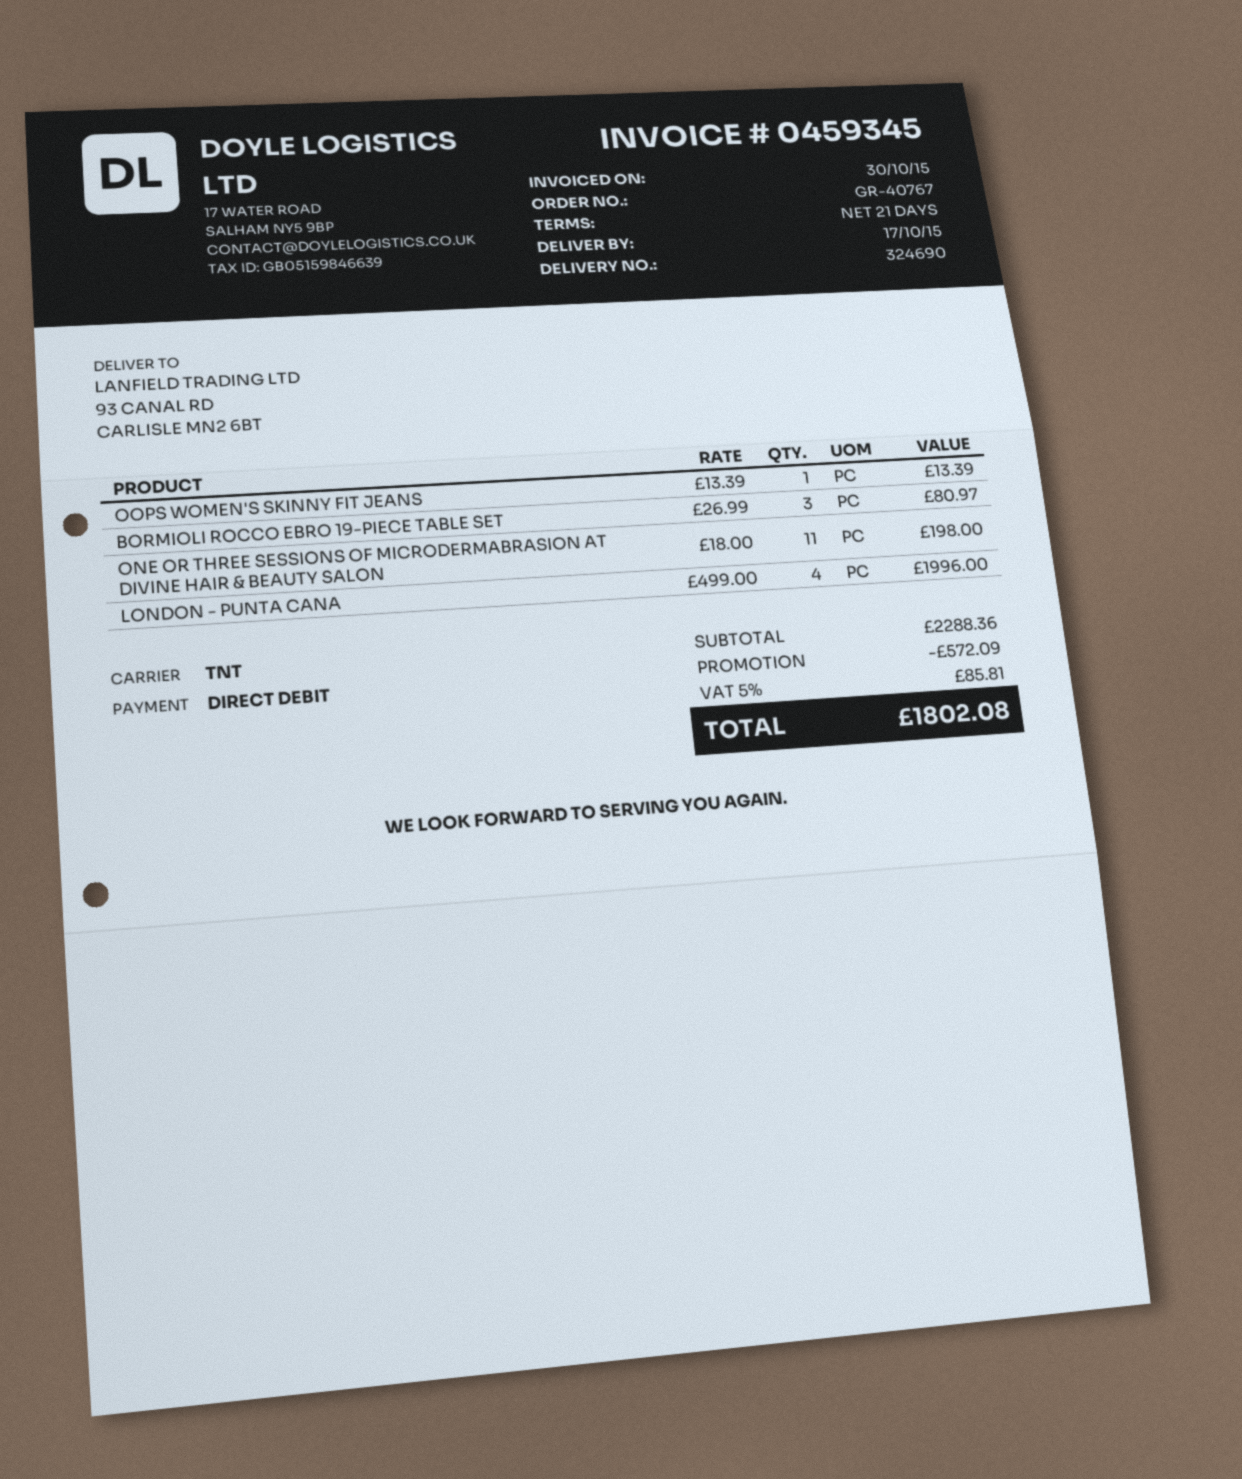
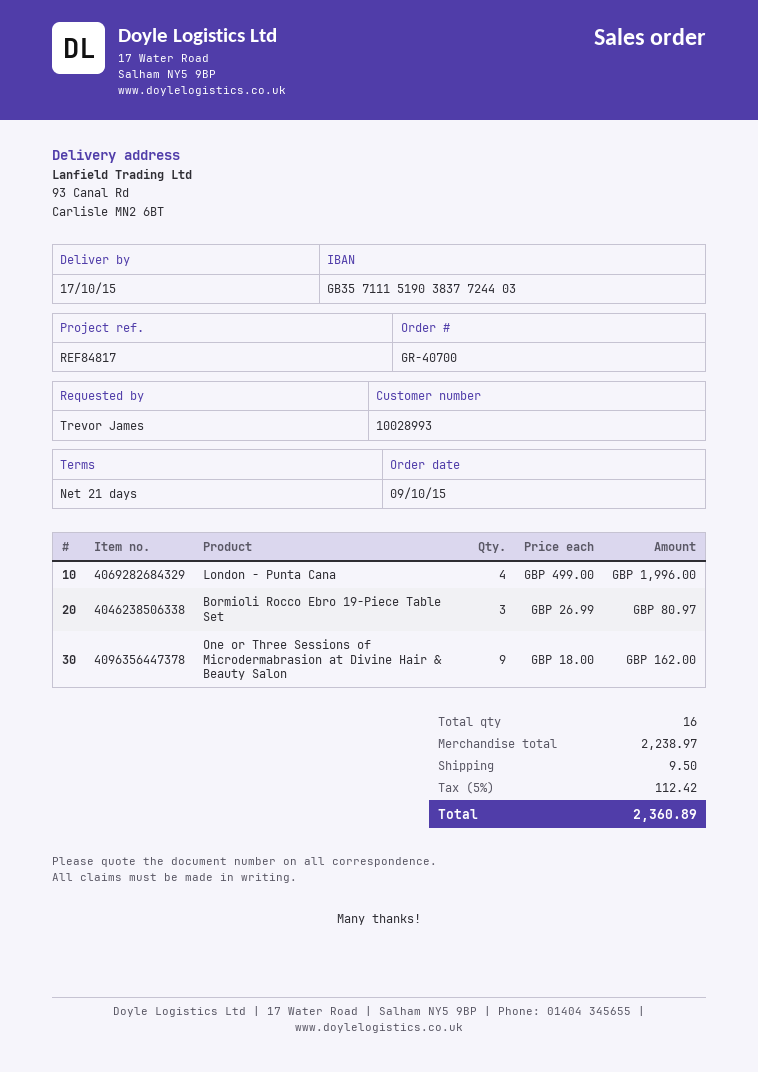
order number: GR-40767 -> GR-40700
OOPS WOMEN'S SKINNY FIT JEANS: 1 x 13.39 = 13.39 -> none
ONE OR THREE SESSIONS OF MICRODERMABRASION AT DIVINE HAIR & BEAUTY SALON: 11 x 18.00 = 198.00 -> 9 x 18.00 = 162.00
subtotal: 2288.36 -> 2238.97
discount: 572.09 -> none
shipping: none -> 9.50
tax: 5% = 85.81 -> 5% = 112.42
total: 1802.08 -> 2360.89

